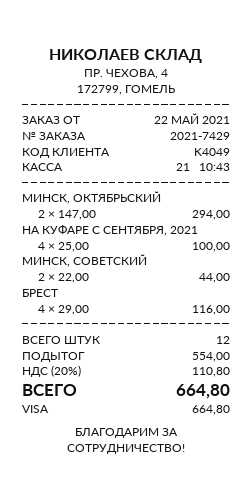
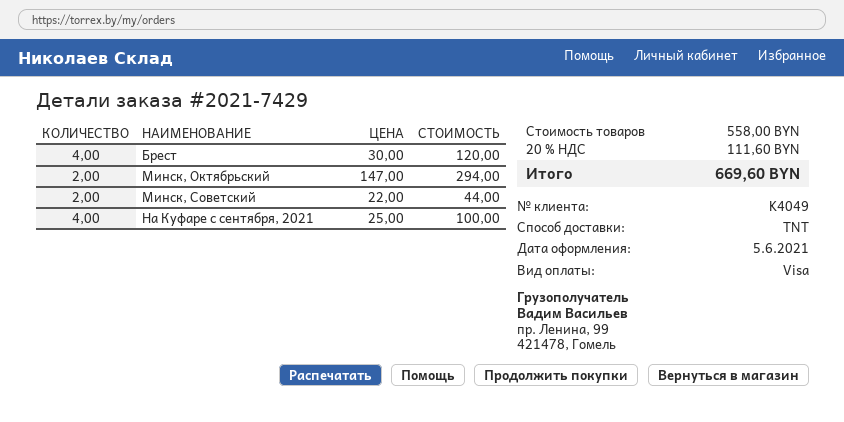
order date: 2021-05-22 -> 2021-06-05
БРЕСТ: 4 x 29.00 = 116.00 -> 4 x 30.00 = 120.00
subtotal: 554.00 -> 558.00
tax: 20% = 110.80 -> 20% = 111.60
total: 664.80 -> 669.60

